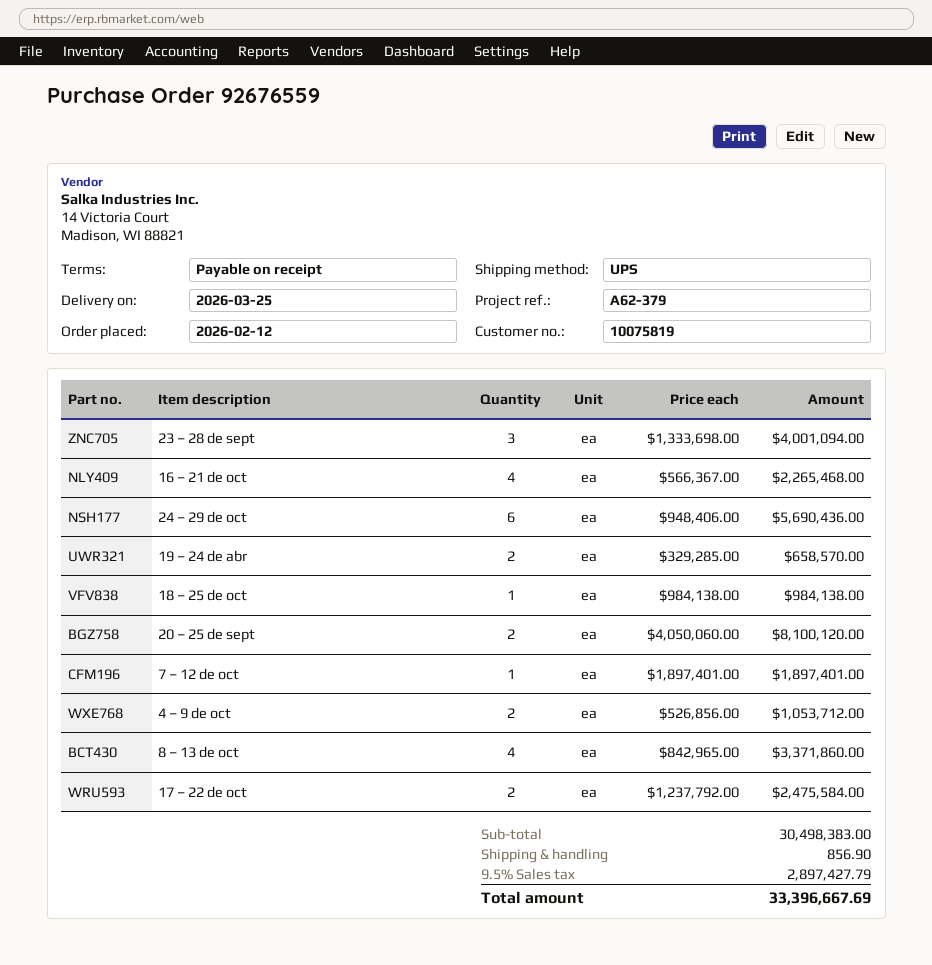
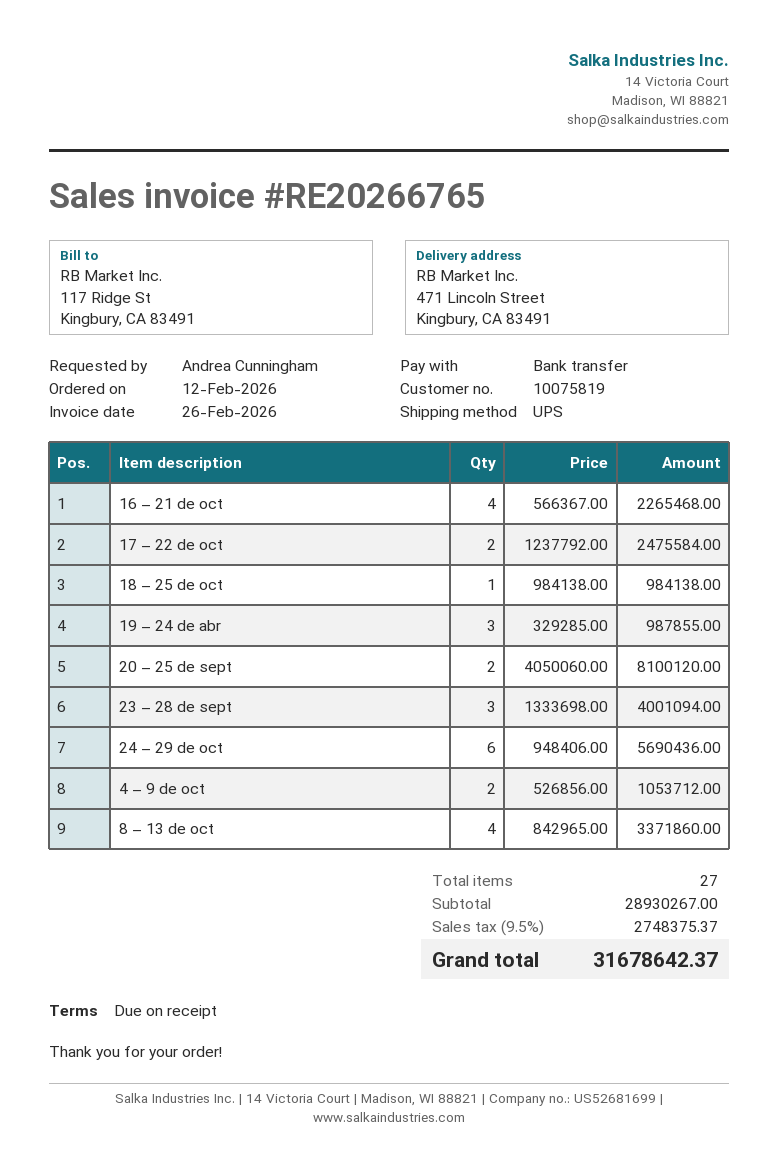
19 – 24 de abr: 2 x 329285.00 = 658570.00 -> 3 x 329285.00 = 987855.00
7 – 12 de oct: 1 x 1897401.00 = 1897401.00 -> none
subtotal: 30498383.00 -> 28930267.00
shipping: 856.90 -> none
tax: 9.5% = 2897427.79 -> 9.5% = 2748375.37
total: 33396667.69 -> 31678642.37

